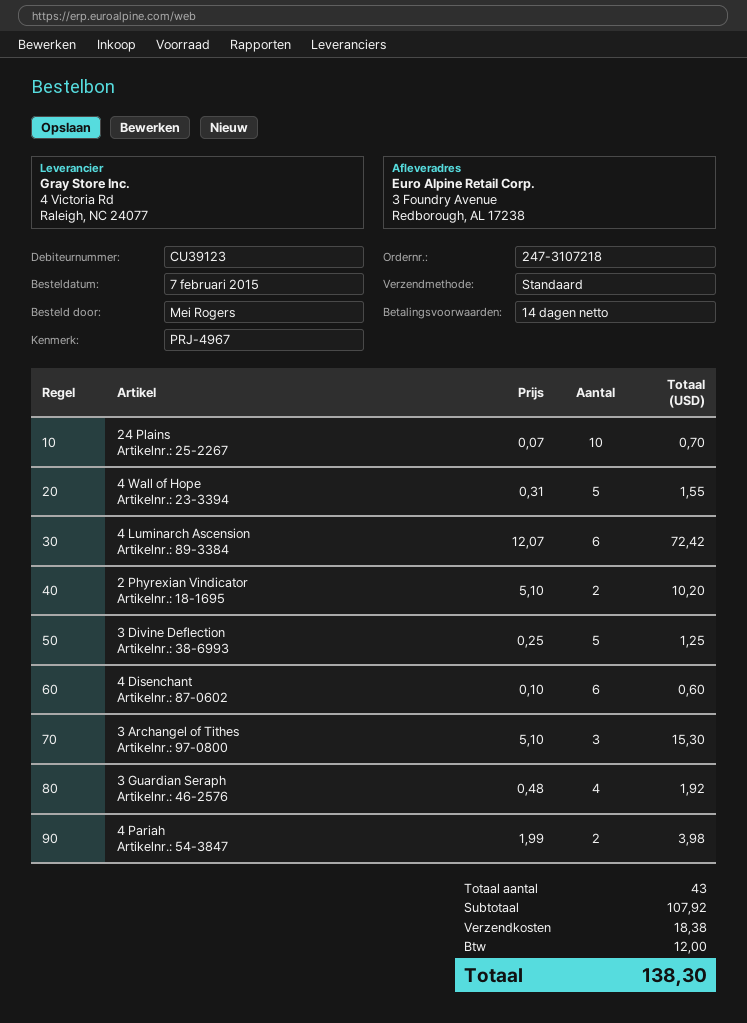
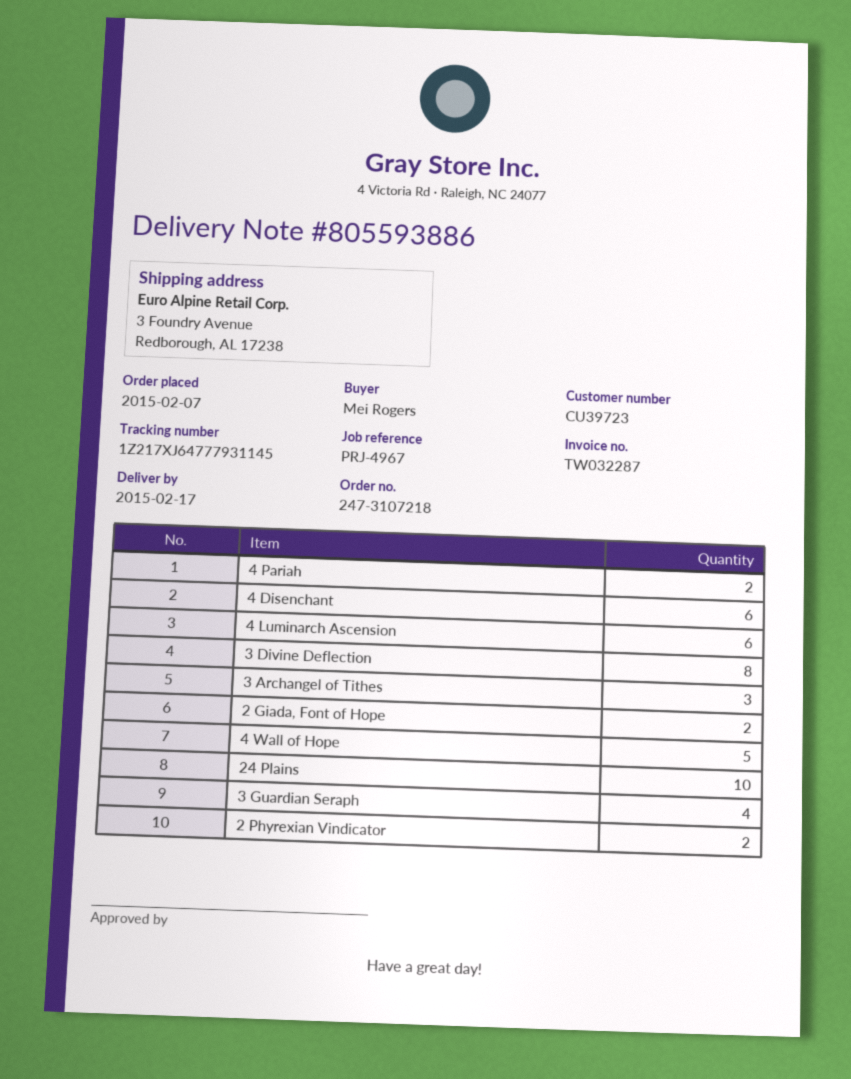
customer number: CU39123 -> CU39723
3 Divine Deflection: 5 -> 8
2 Giada, Font of Hope: none -> 2

